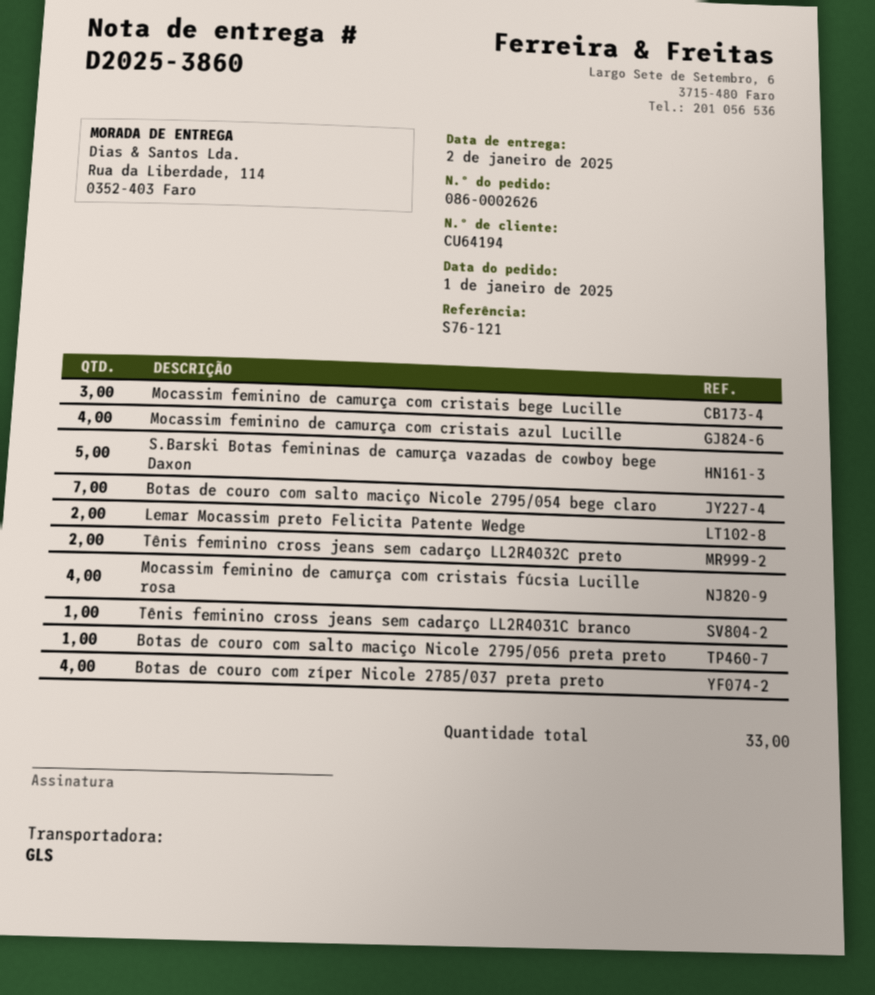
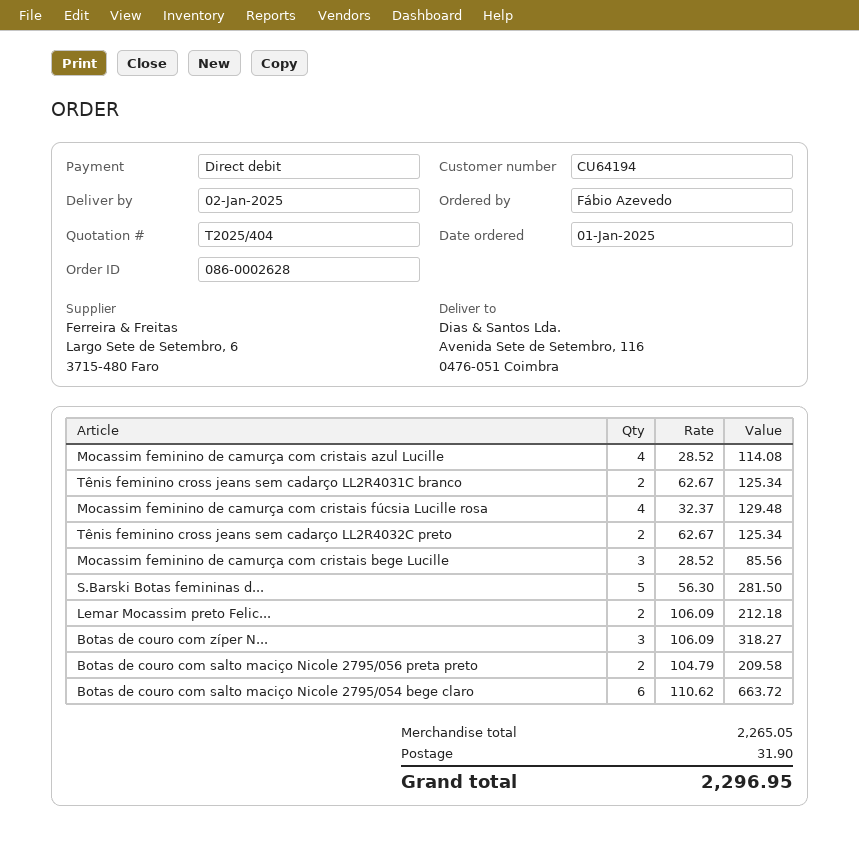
order number: 086-0002626 -> 086-0002628
ship to: Rua da Liberdade, 114, 0352-403 Faro -> Avenida Sete de Setembro, 116, 0476-051 Coimbra
Botas de couro com salto maciço Nicole 2795/054 bege claro: 7 -> 6
Tênis feminino cross jeans sem cadarço LL2R4031C branco: 1 -> 2
Botas de couro com salto maciço Nicole 2795/056 preta preto: 1 -> 2
Botas de couro com zíper Nicole 2785/037 preta preto: 4 -> 3

